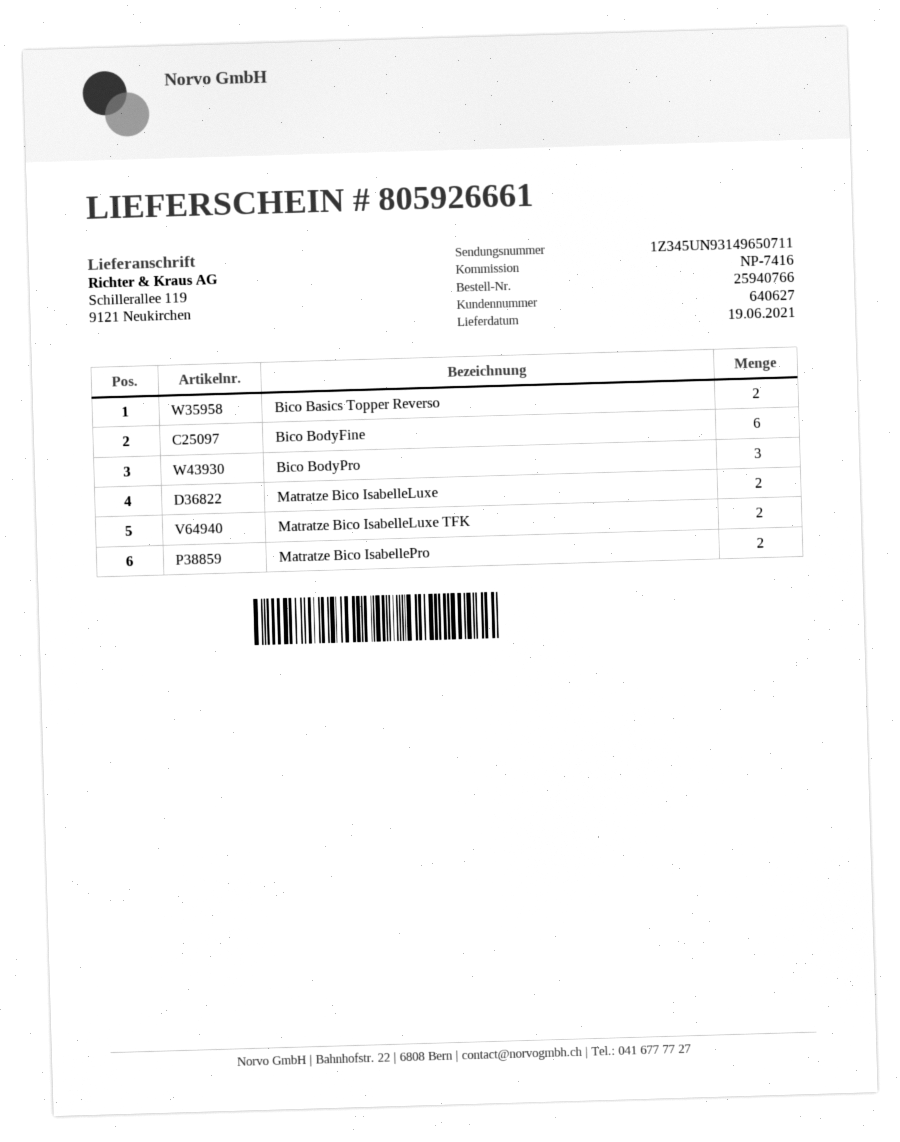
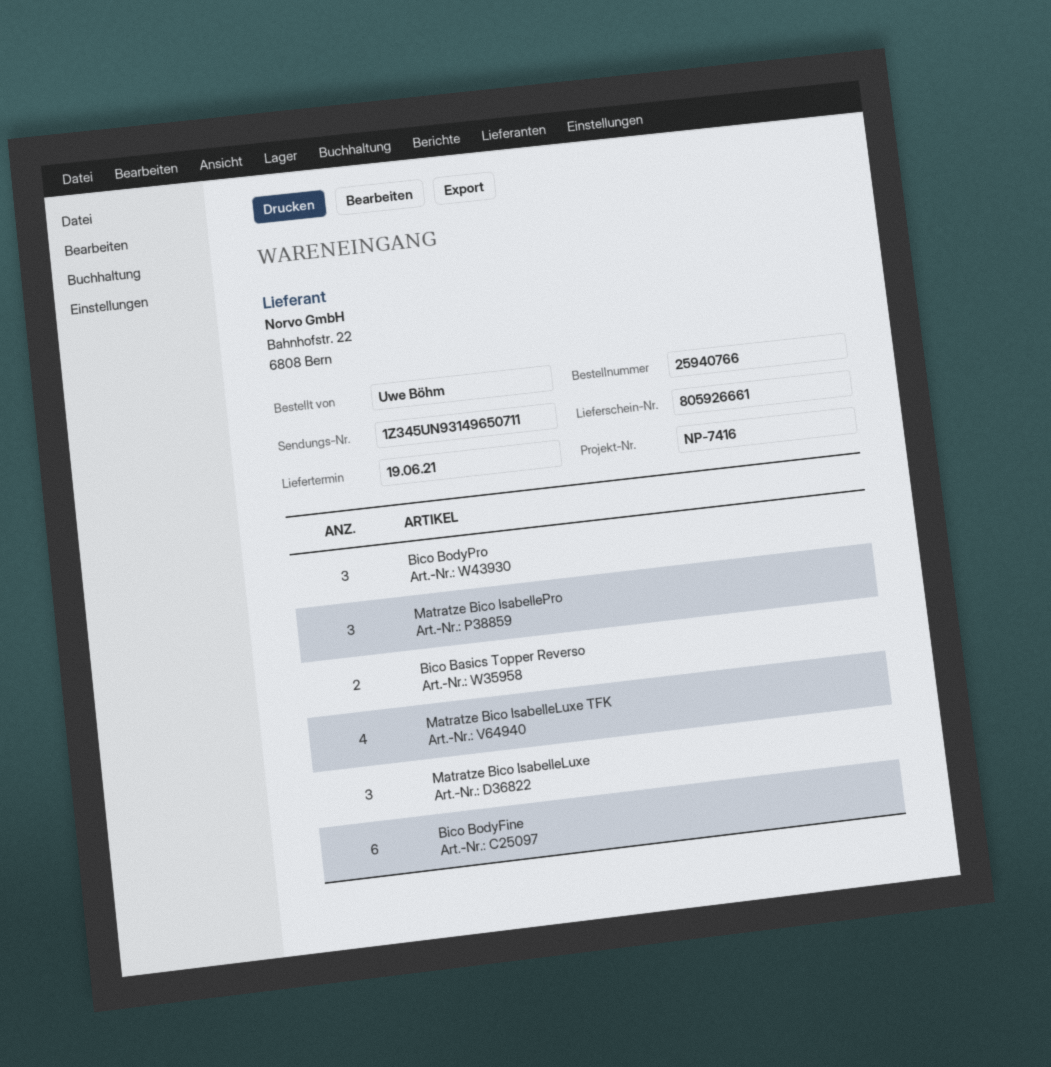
Matratze Bico IsabelleLuxe: 2 -> 3
Matratze Bico IsabelleLuxe TFK: 2 -> 4
Matratze Bico IsabellePro: 2 -> 3

